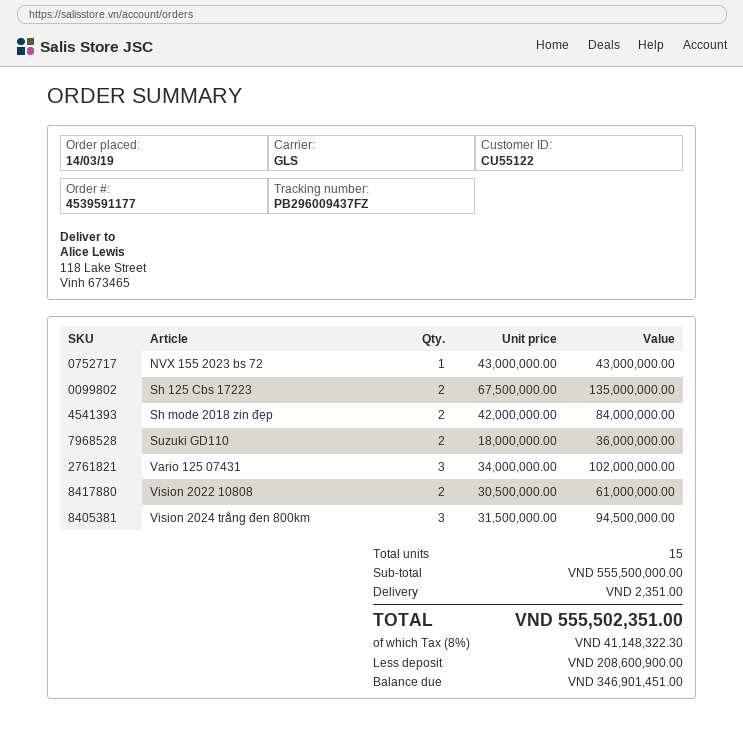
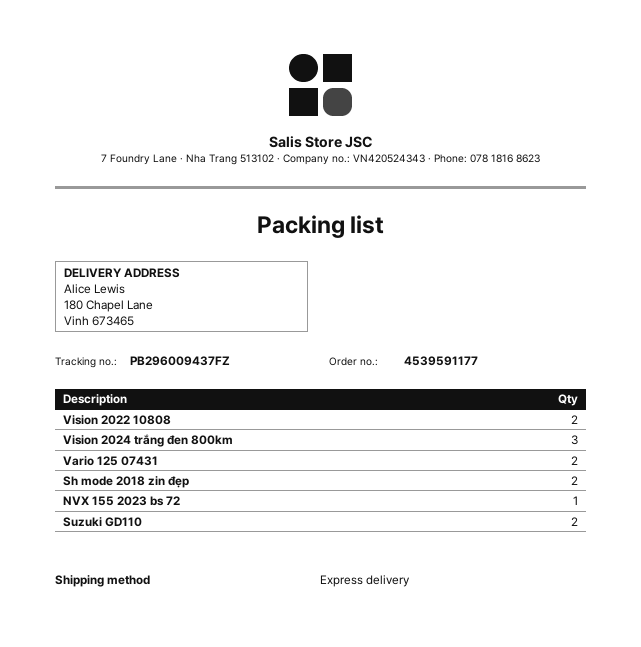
shipping method: GLS -> express
ship to: 118 Lake Street, Vinh 673465 -> 180 Chapel Lane, Vinh 673465
Sh 125 Cbs 17223: 2 -> none
Vario 125 07431: 3 -> 2

